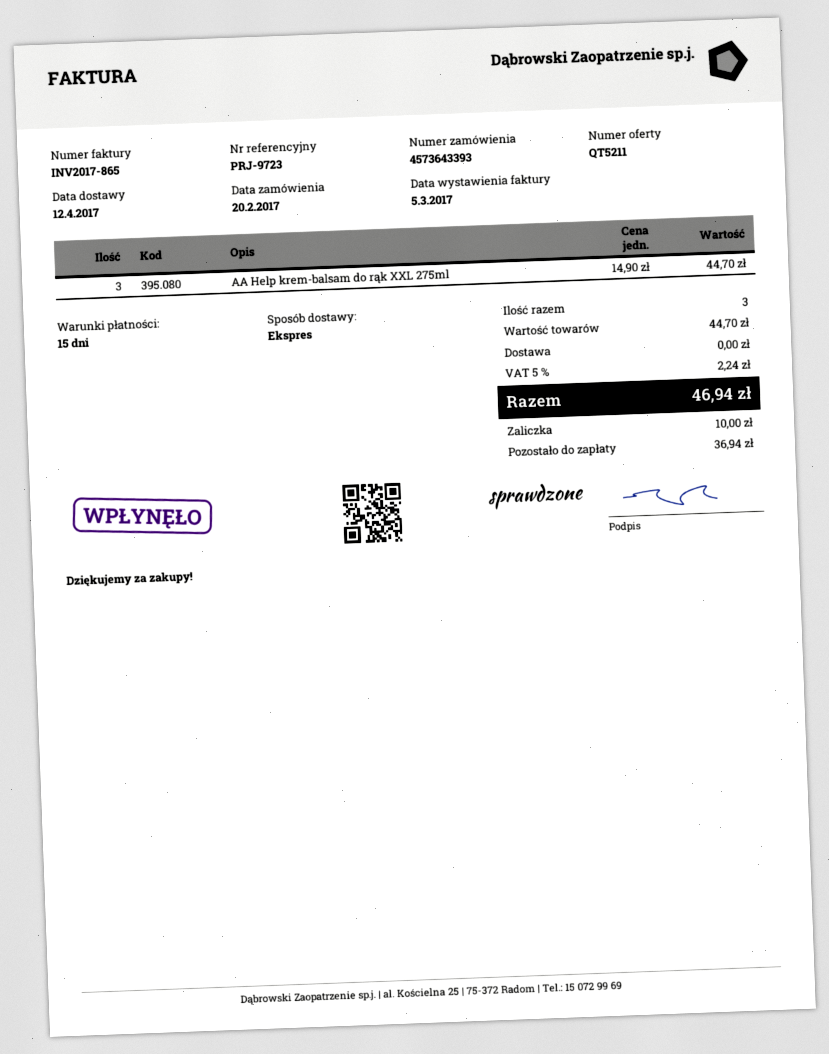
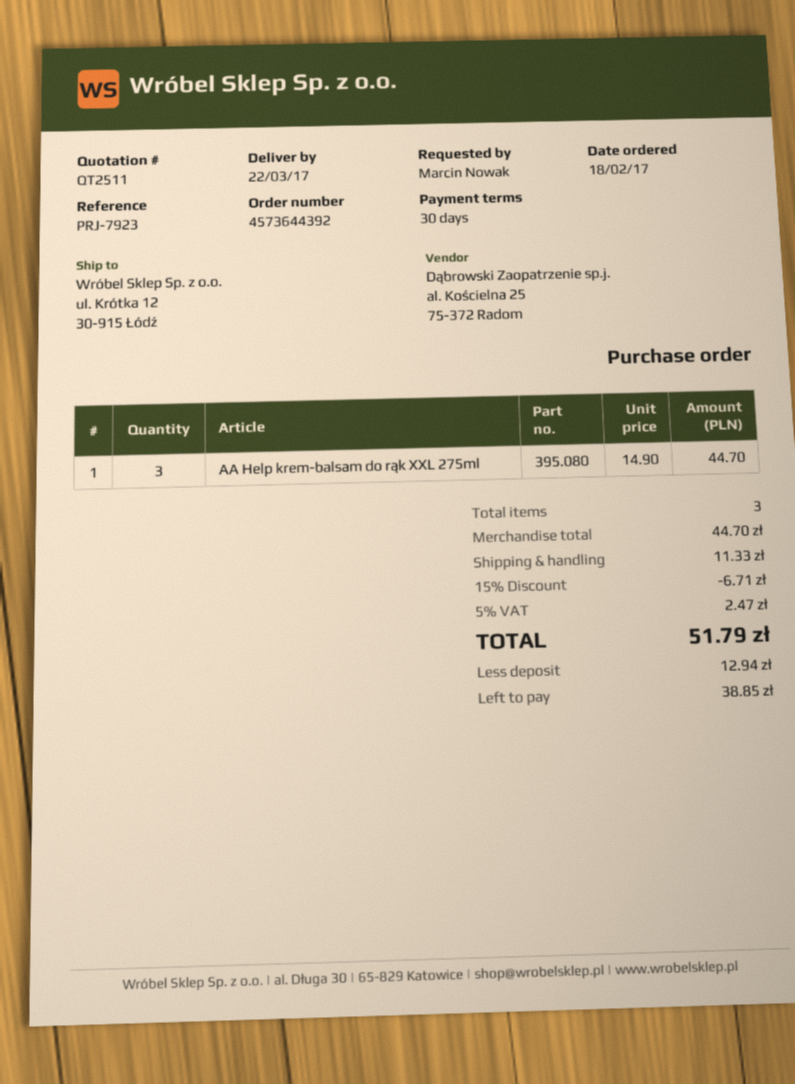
quote number: QT5211 -> QT2511
order number: 4573643393 -> 4573644392
order date: 2017-02-20 -> 2017-02-18
delivery date: 2017-04-12 -> 2017-03-22
payment terms: 15 days -> 30 days
reference: PRJ-9723 -> PRJ-7923
discount: none -> 15% = 6.71
shipping: 0.00 -> 11.33
tax: 5% = 2.24 -> 5% = 2.47
total: 46.94 -> 51.79
deposit: 10.00 -> 12.94
balance: 36.94 -> 38.85

